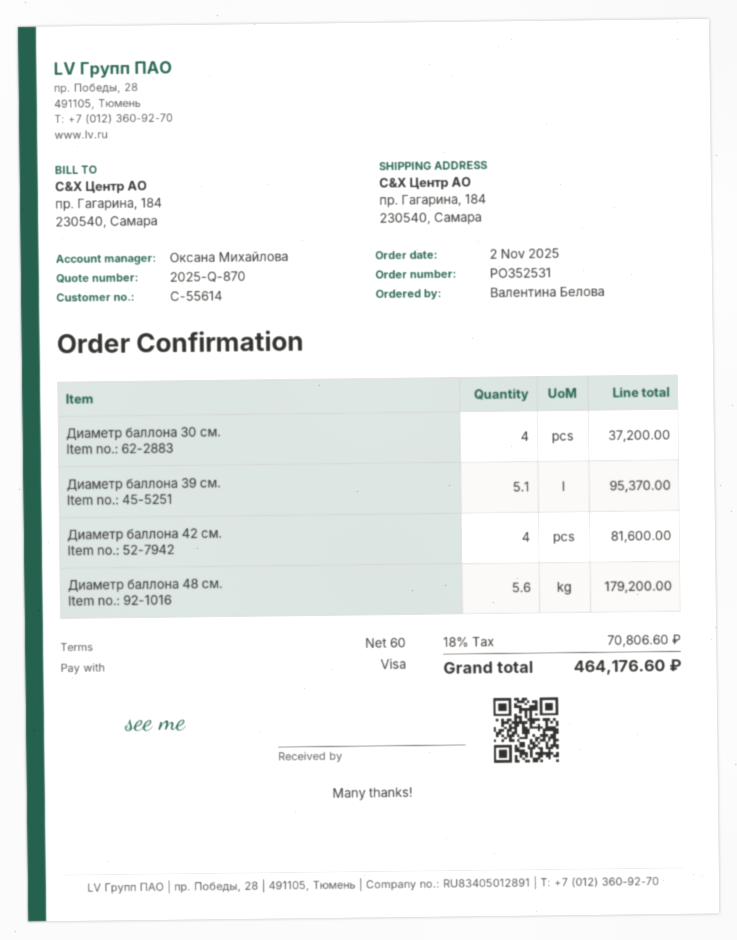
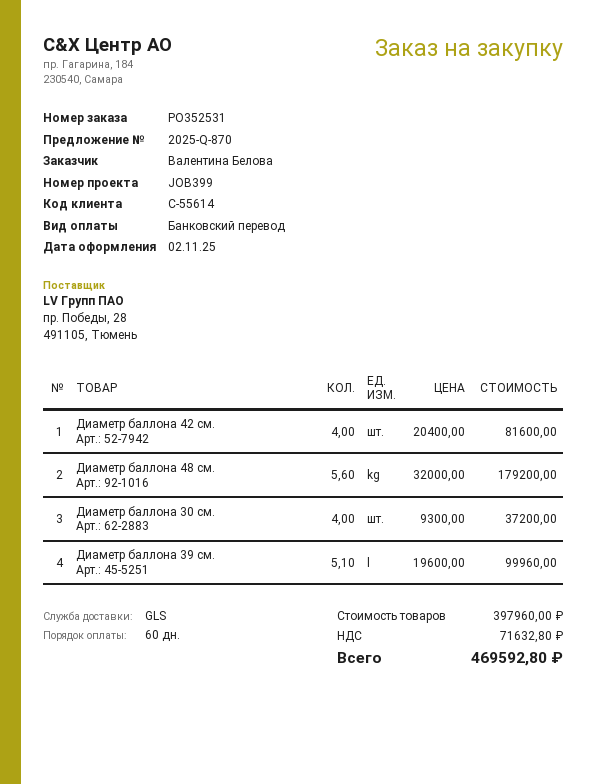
payment method: Visa -> bank transfer
Диаметр баллона 39 см.: 5.1 for 95370.00 -> 5.1 for 99960.00
tax: 70806.60 -> 71632.80
total: 464176.60 -> 469592.80

